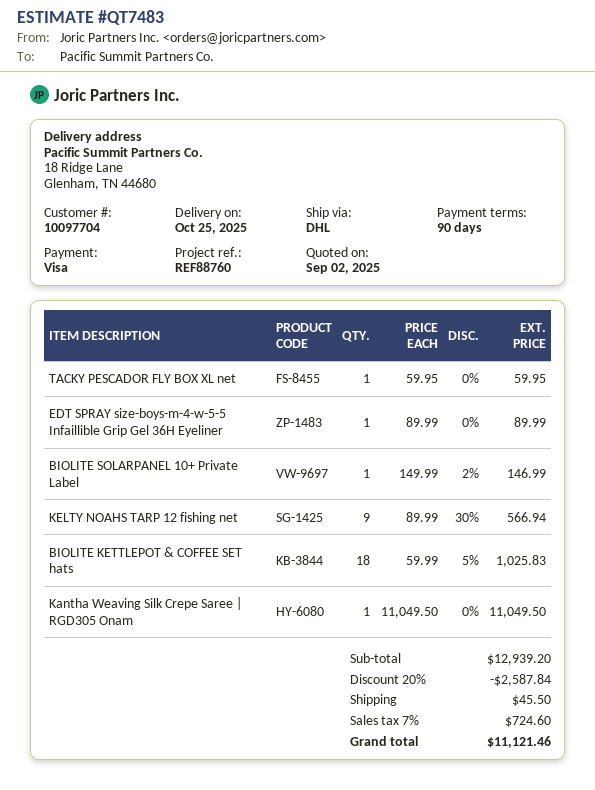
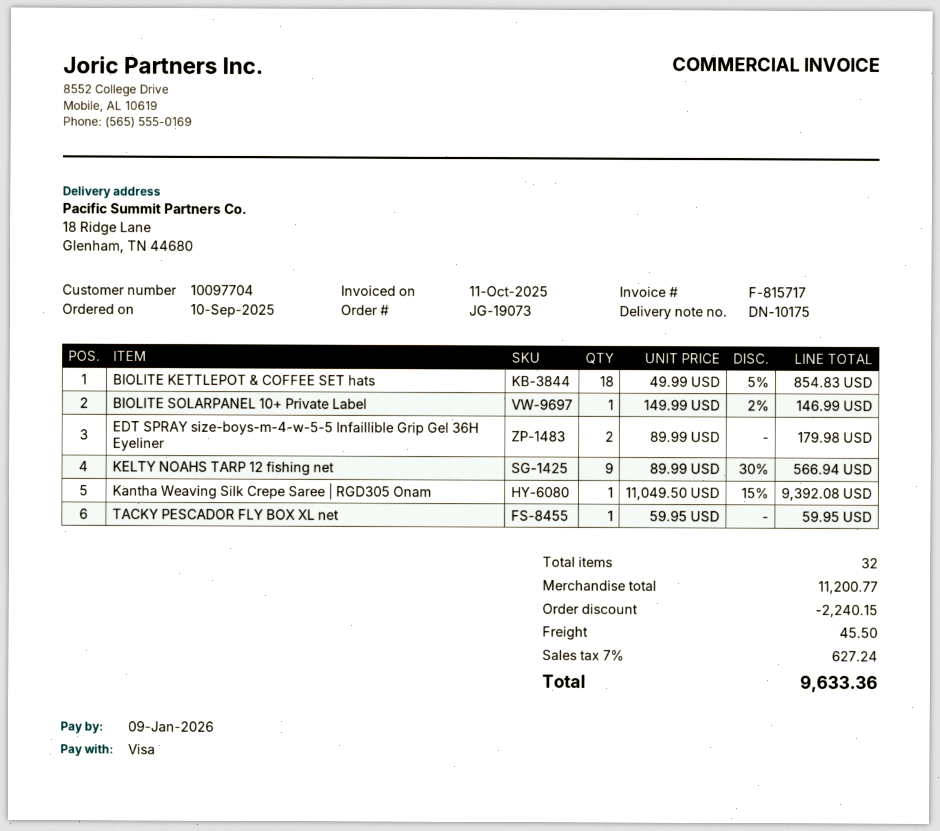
EDT SPRAY size-boys-m-4-w-5-5 Infaillible Grip Gel 36H Eyeliner: 1 x 89.99 = 89.99 -> 2 x 89.99 = 179.98
BIOLITE KETTLEPOT & COFFEE SET hats: 18 x 59.99 - 5% = 1025.83 -> 18 x 49.99 - 5% = 854.83
Kantha Weaving Silk Crepe Saree | RGD305 Onam: 1 x 11049.50 = 11049.50 -> 1 x 11049.50 - 15% = 9392.08
subtotal: 12939.20 -> 11200.77
discount: 2587.84 -> 2240.15
tax: 7% = 724.60 -> 7% = 627.24
total: 11121.46 -> 9633.36

